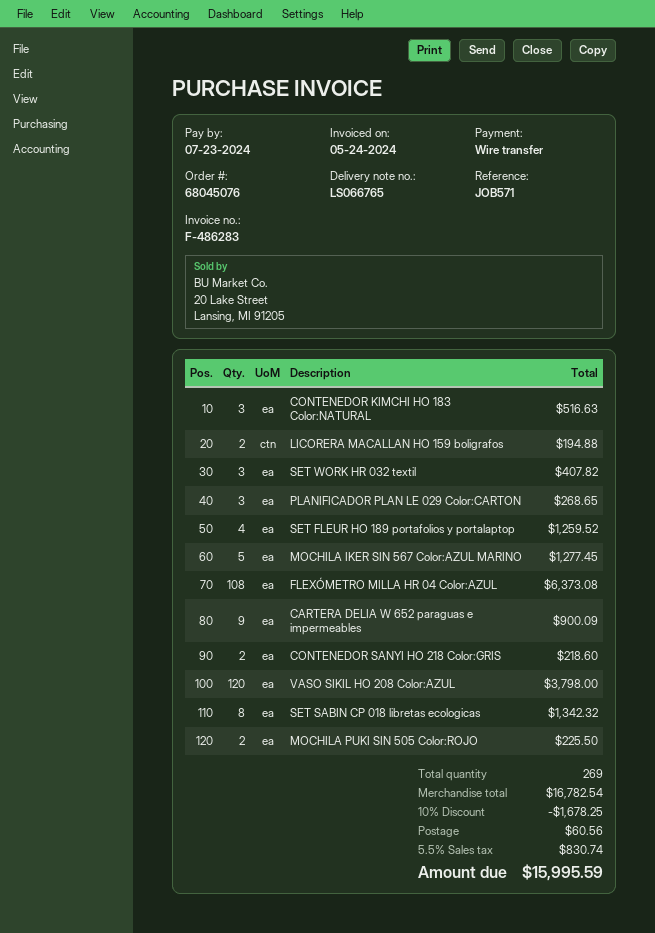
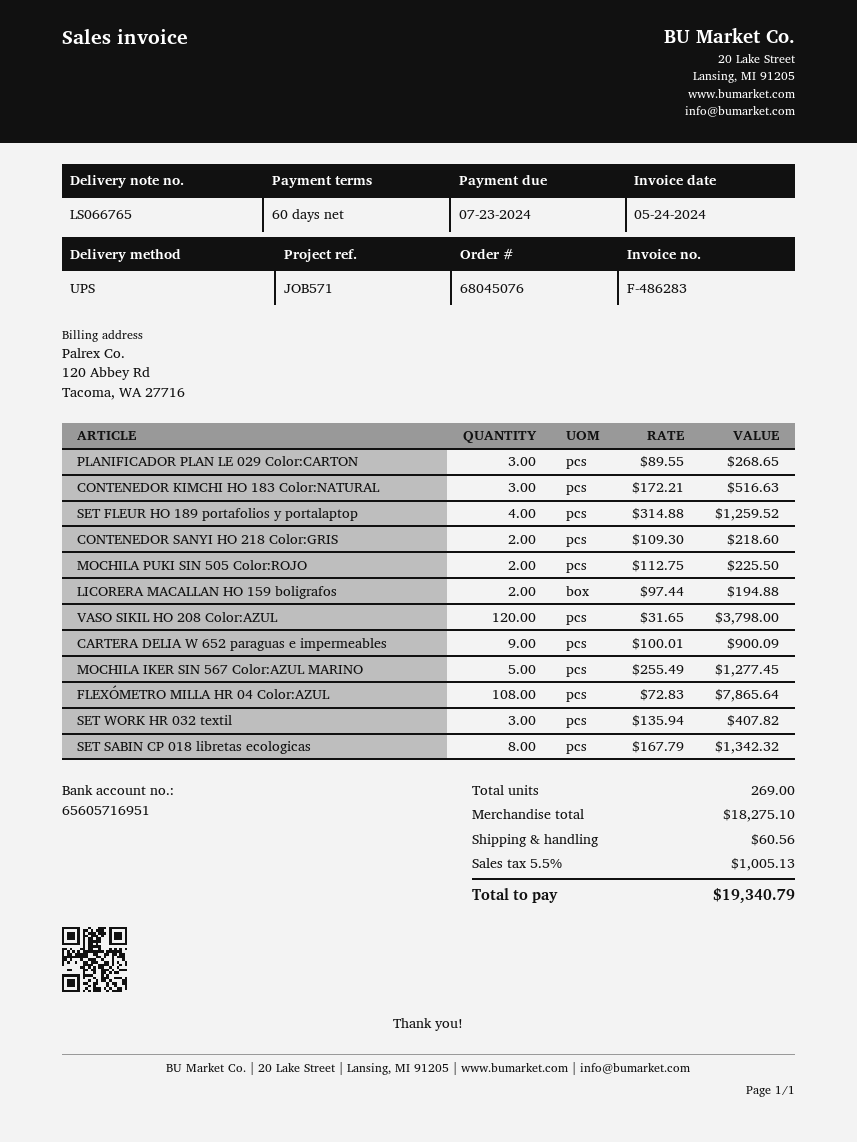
FLEXÓMETRO MILLA HR 04 Color:AZUL: 108 for 6373.08 -> 108 for 7865.64
subtotal: 16782.54 -> 18275.10
discount: 10% = 1678.25 -> none
tax: 5.5% = 830.74 -> 5.5% = 1005.13
total: 15995.59 -> 19340.79

